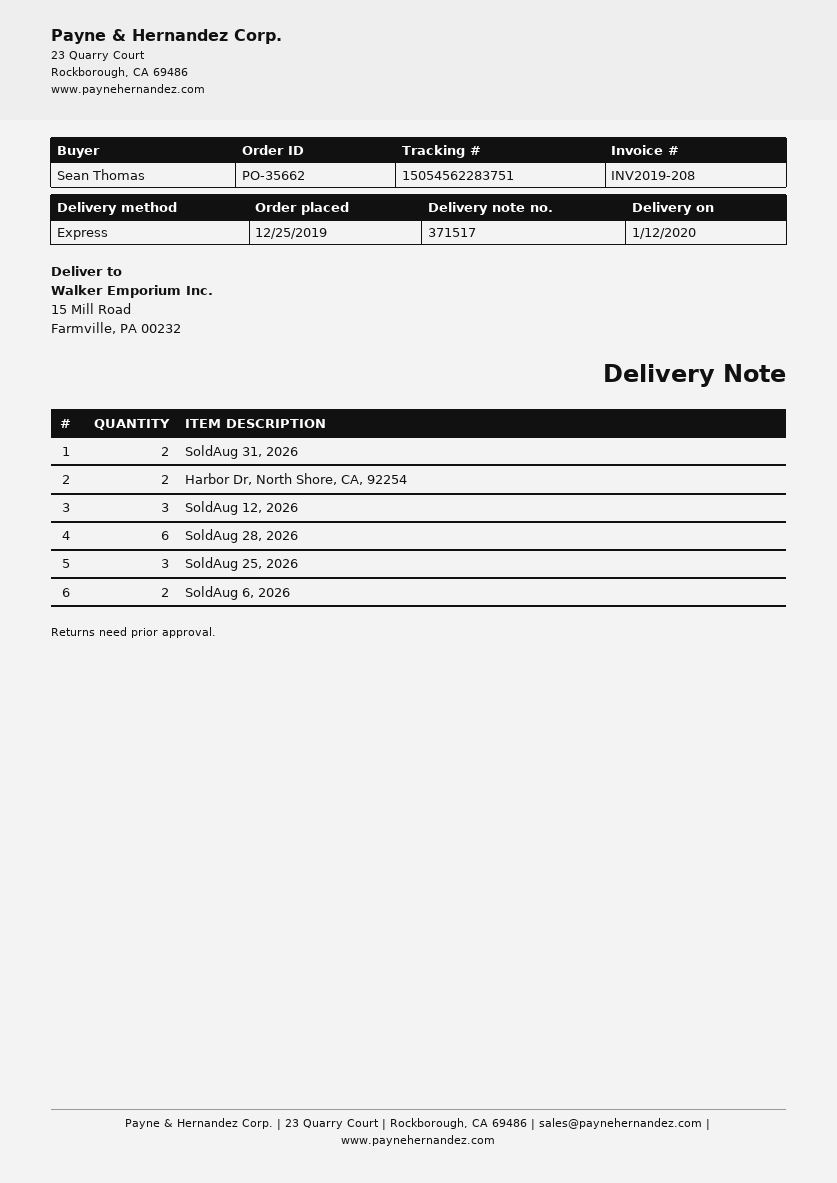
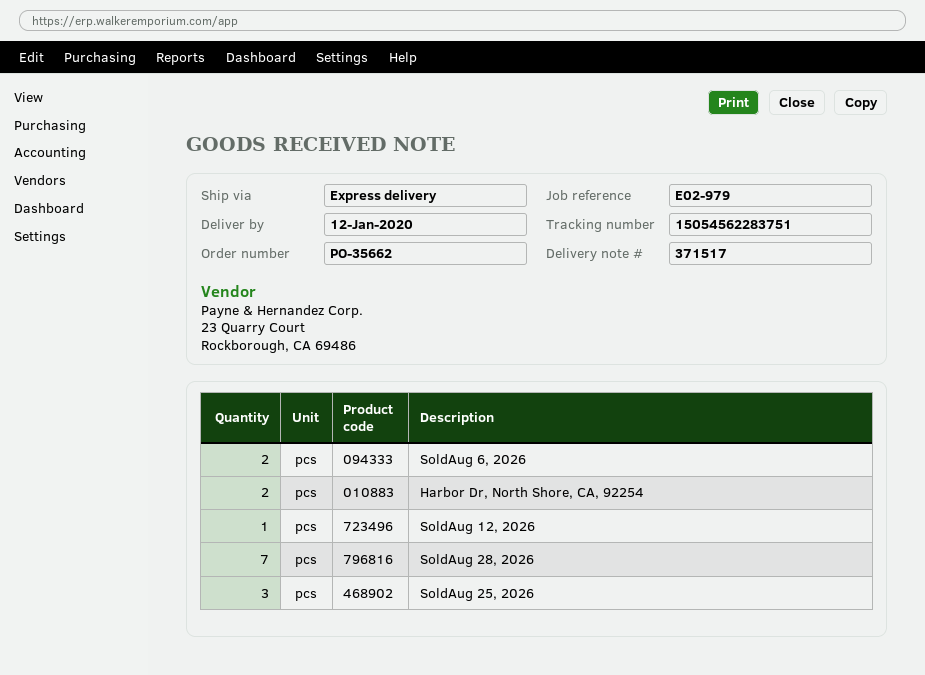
SoldAug 31, 2026: 2 -> none
SoldAug 12, 2026: 3 -> 1
SoldAug 28, 2026: 6 -> 7

